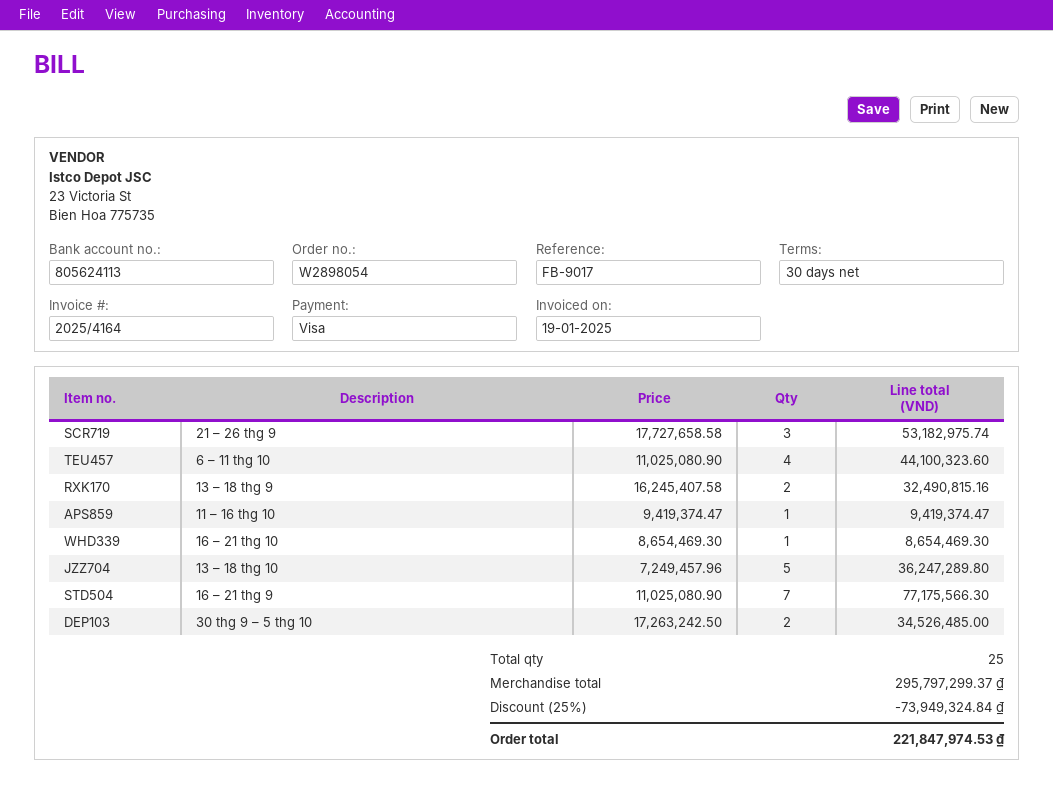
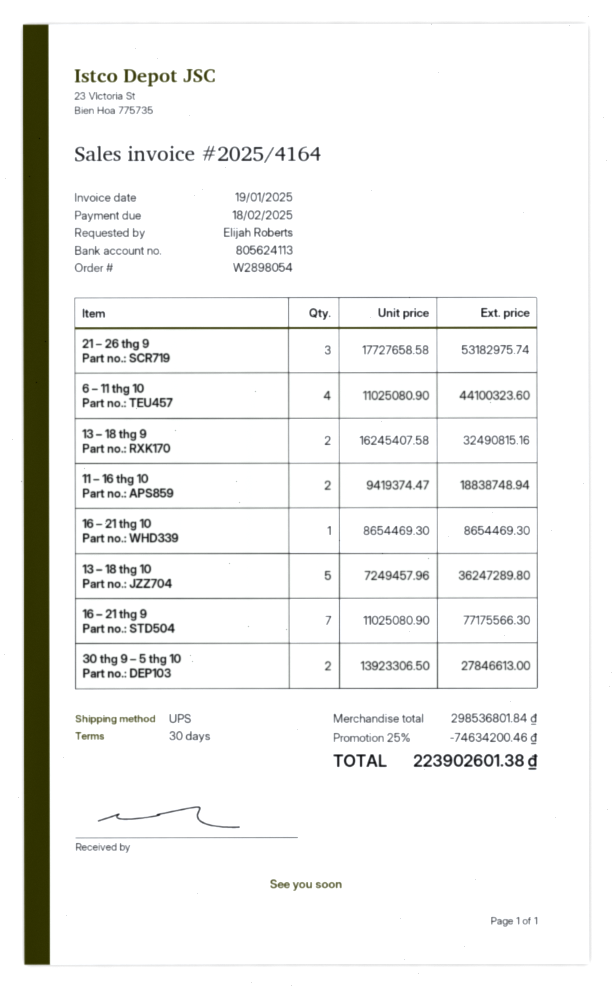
11 – 16 thg 10: 1 x 9419374.47 = 9419374.47 -> 2 x 9419374.47 = 18838748.94
30 thg 9 – 5 thg 10: 2 x 17263242.50 = 34526485.00 -> 2 x 13923306.50 = 27846613.00
subtotal: 295797299.37 -> 298536801.84
discount: 25% = 73949324.84 -> 25% = 74634200.46
total: 221847974.53 -> 223902601.38

